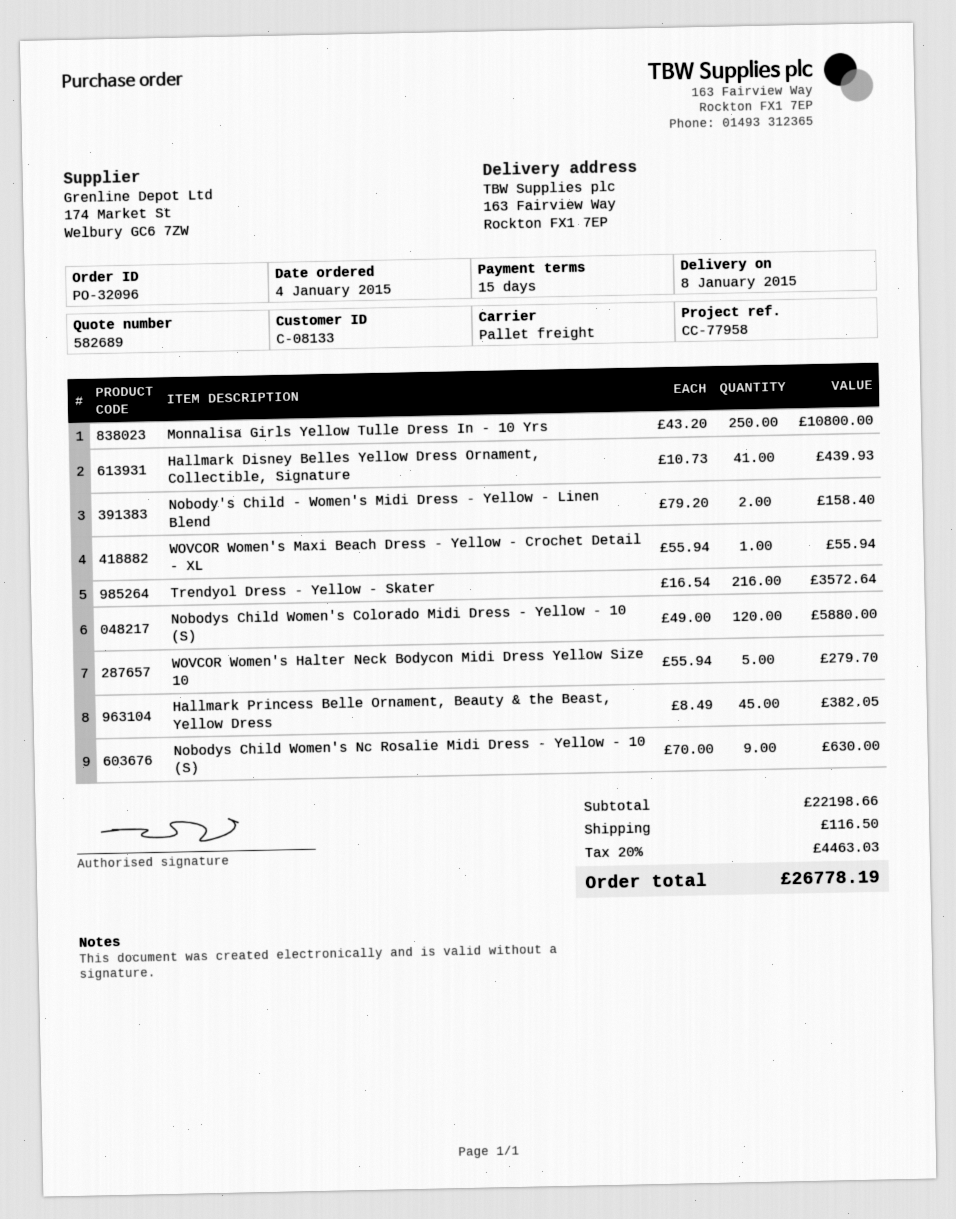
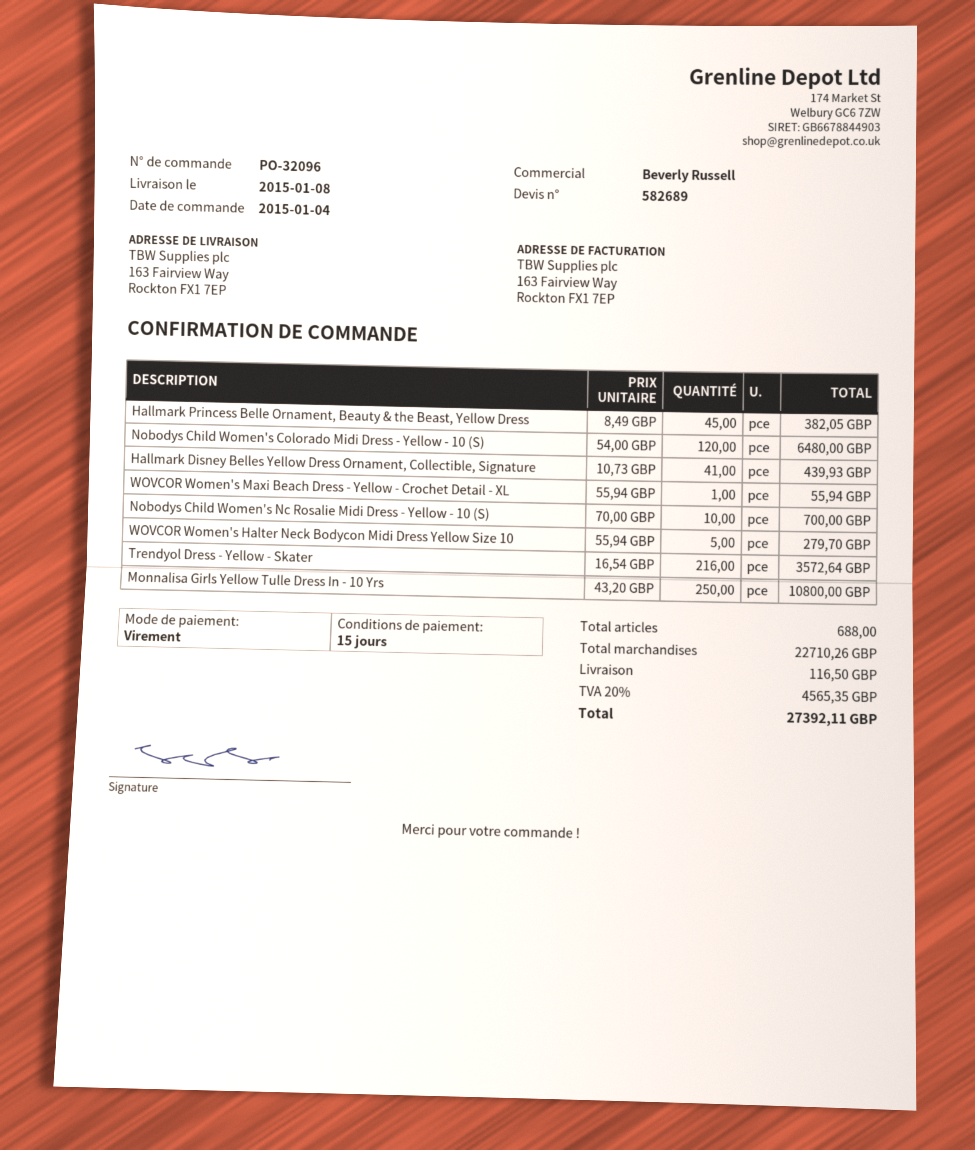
Nobody's Child - Women's Midi Dress - Yellow - Linen Blend: 2 x 79.20 = 158.40 -> none
Nobodys Child Women's Colorado Midi Dress - Yellow - 10 (S): 120 x 49.00 = 5880.00 -> 120 x 54.00 = 6480.00
Nobodys Child Women's Nc Rosalie Midi Dress - Yellow - 10 (S): 9 x 70.00 = 630.00 -> 10 x 70.00 = 700.00
subtotal: 22198.66 -> 22710.26
tax: 20% = 4463.03 -> 20% = 4565.35
total: 26778.19 -> 27392.11

